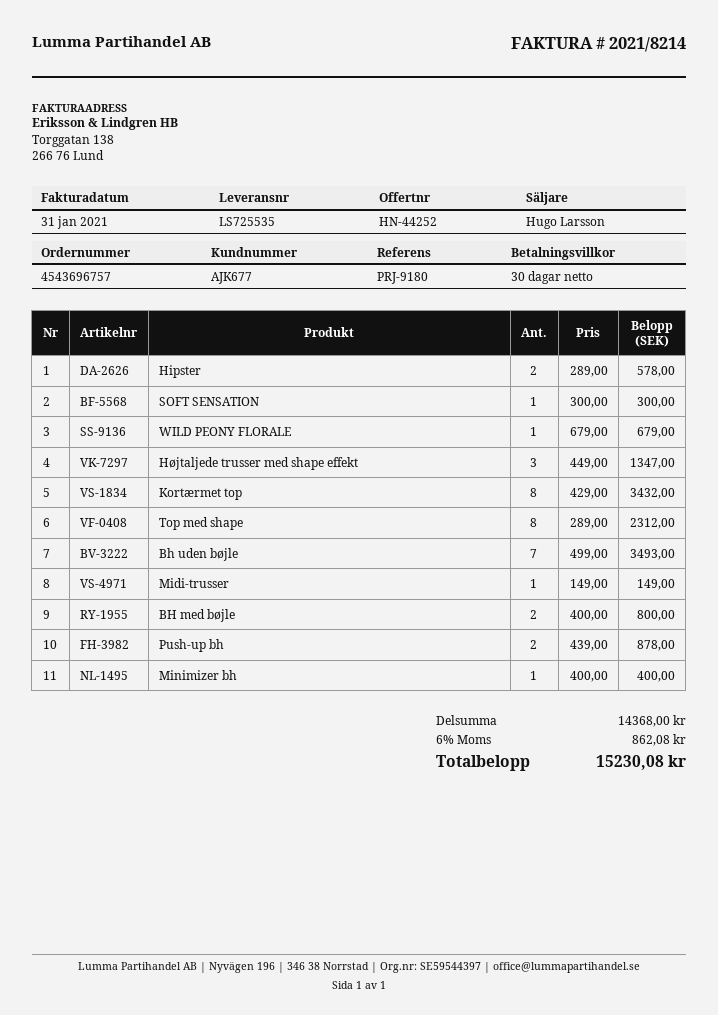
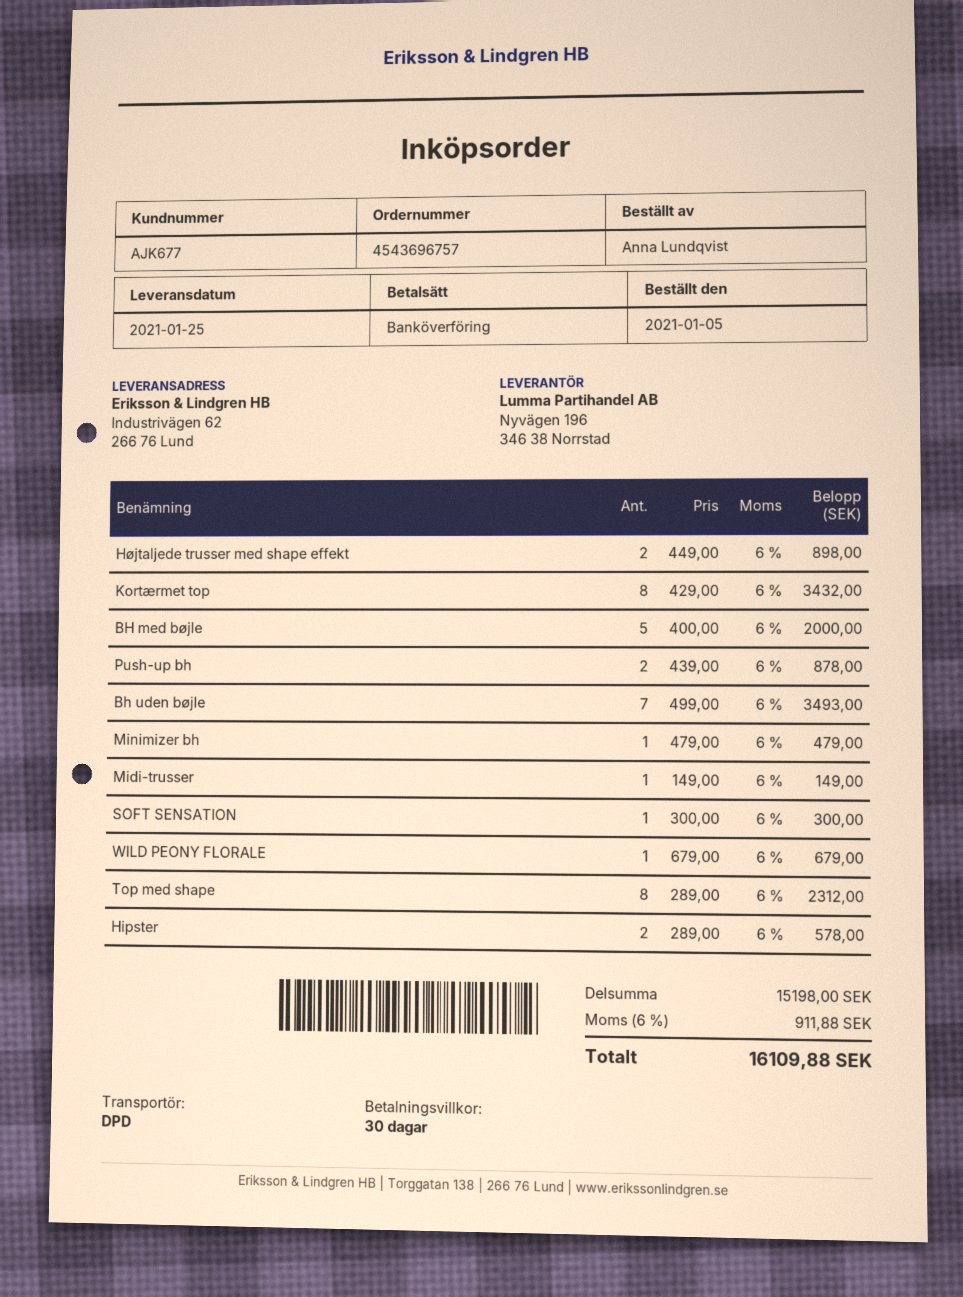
Højtaljede trusser med shape effekt: 3 x 449.00 = 1347.00 -> 2 x 449.00 = 898.00
BH med bøjle: 2 x 400.00 = 800.00 -> 5 x 400.00 = 2000.00
Minimizer bh: 1 x 400.00 = 400.00 -> 1 x 479.00 = 479.00
subtotal: 14368.00 -> 15198.00
tax: 6% = 862.08 -> 6% = 911.88
total: 15230.08 -> 16109.88

